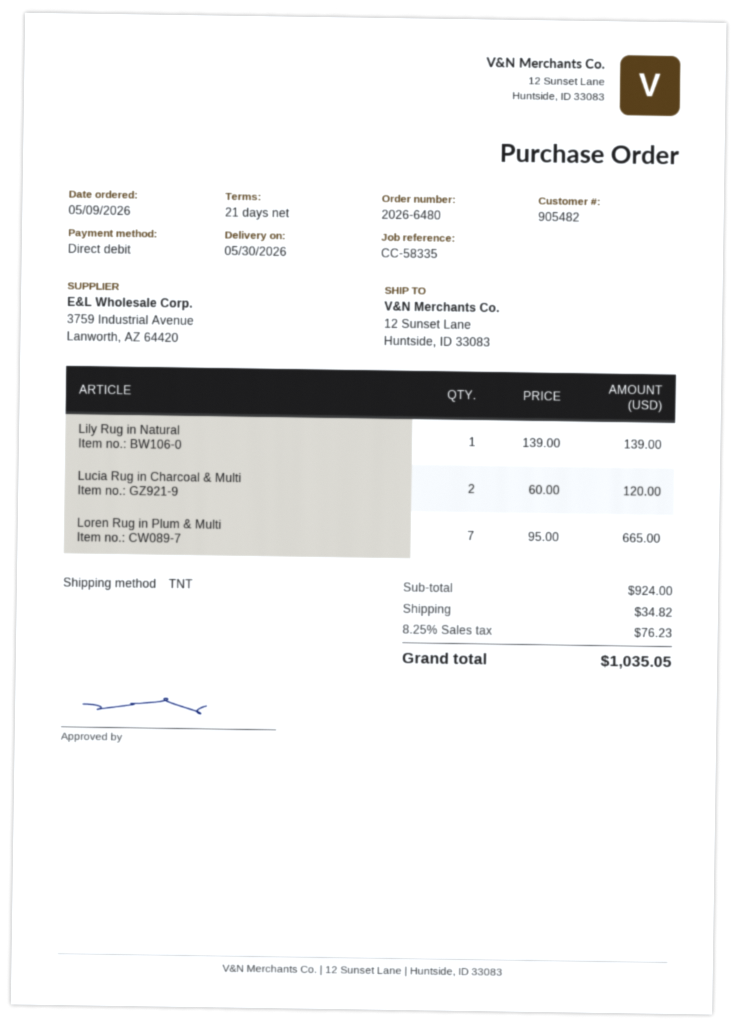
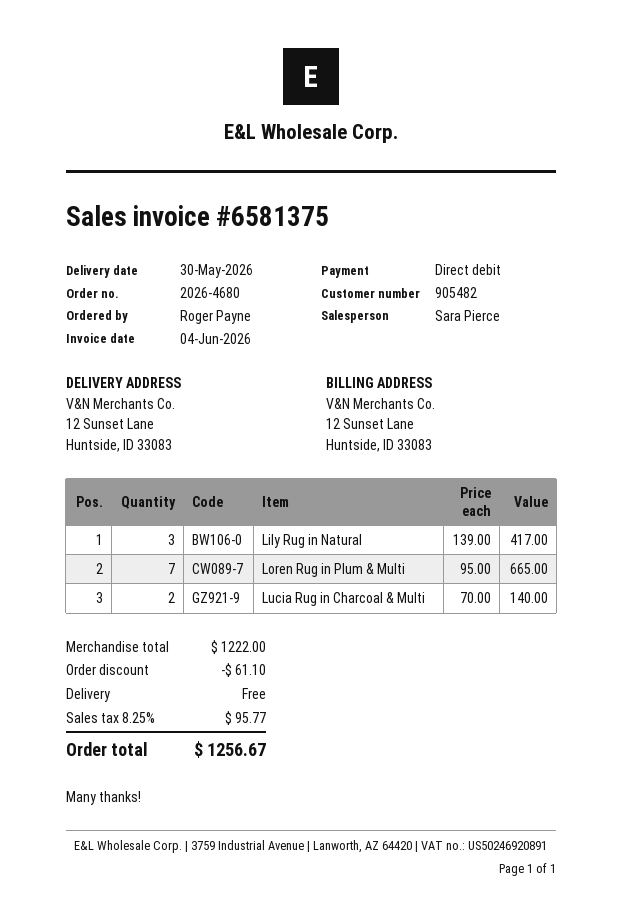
order number: 2026-6480 -> 2026-4680
Lily Rug in Natural: 1 x 139.00 = 139.00 -> 3 x 139.00 = 417.00
Lucia Rug in Charcoal & Multi: 2 x 60.00 = 120.00 -> 2 x 70.00 = 140.00
subtotal: 924.00 -> 1222.00
discount: none -> 61.10
shipping: 34.82 -> 0.00
tax: 8.25% = 76.23 -> 8.25% = 95.77
total: 1035.05 -> 1256.67

